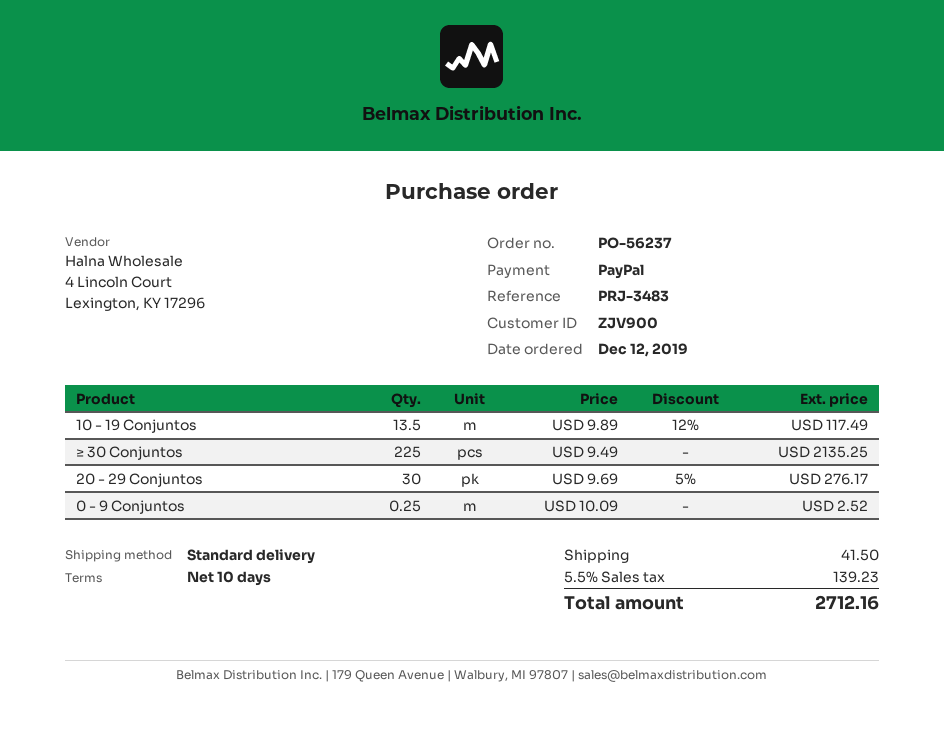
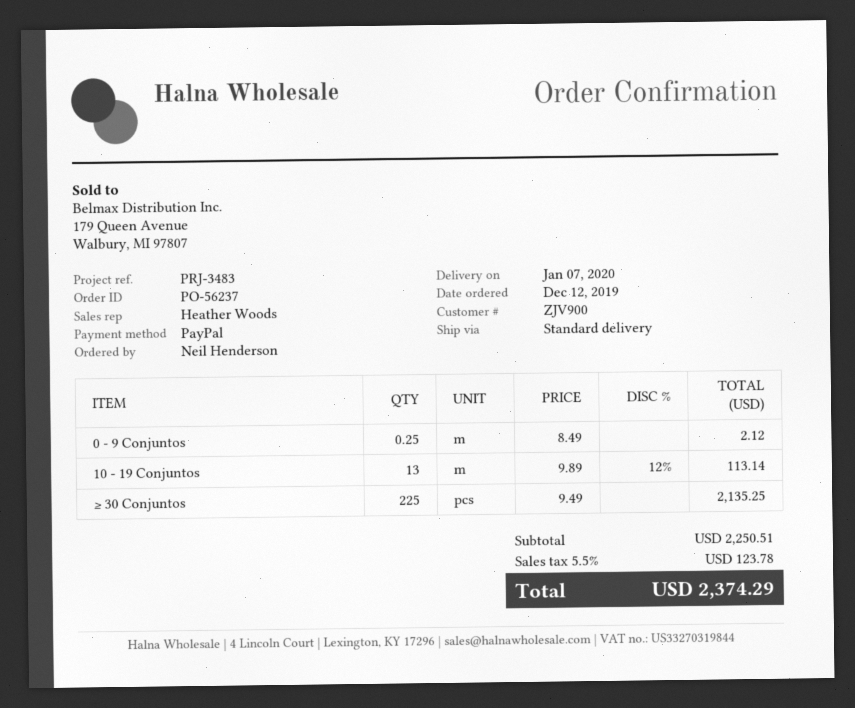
10 - 19 Conjuntos: 13.5 x 9.89 - 12% = 117.49 -> 13 x 9.89 - 12% = 113.14
20 - 29 Conjuntos: 30 x 9.69 - 5% = 276.17 -> none
0 - 9 Conjuntos: 0.25 x 10.09 = 2.52 -> 0.25 x 8.49 = 2.12
shipping: 41.50 -> none
tax: 5.5% = 139.23 -> 5.5% = 123.78
total: 2712.16 -> 2374.29

